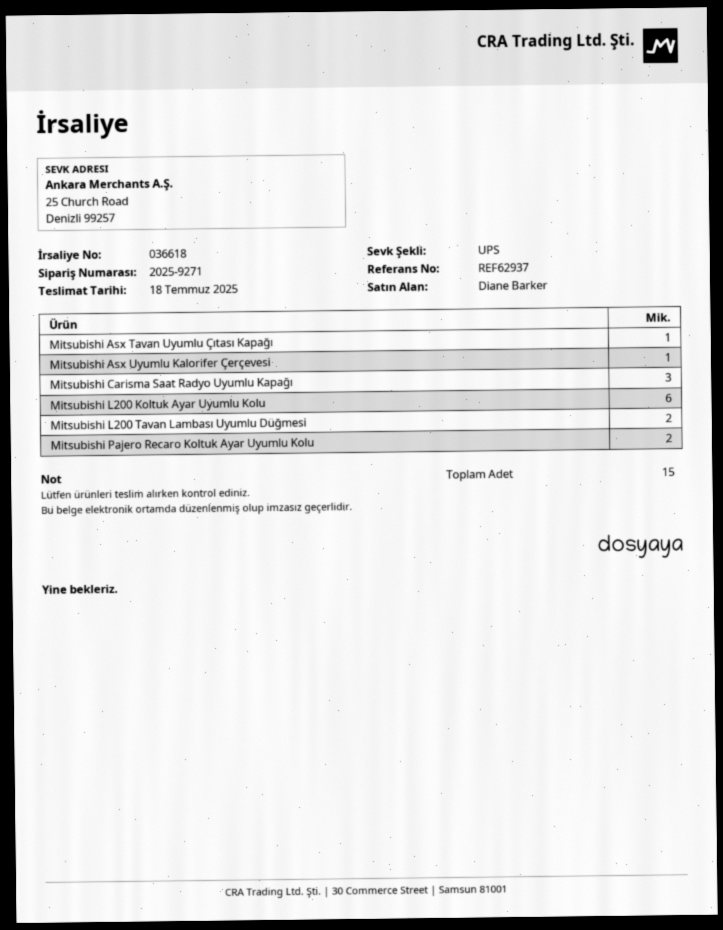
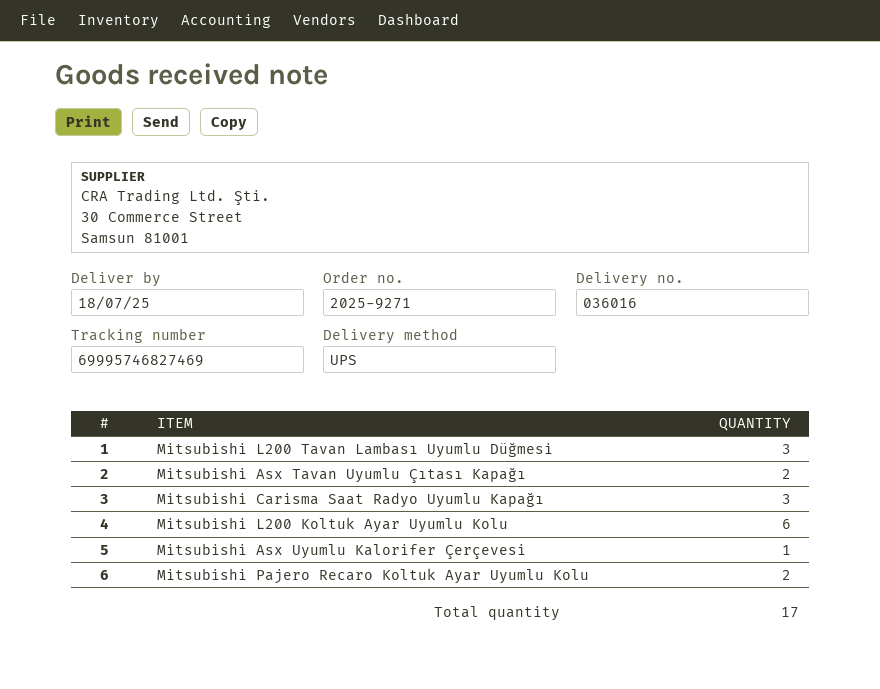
delivery note number: 036618 -> 036016
Mitsubishi Asx Tavan Uyumlu Çıtası Kapağı: 1 -> 2
Mitsubishi L200 Tavan Lambası Uyumlu Düğmesi: 2 -> 3
total quantity: 15 -> 17

